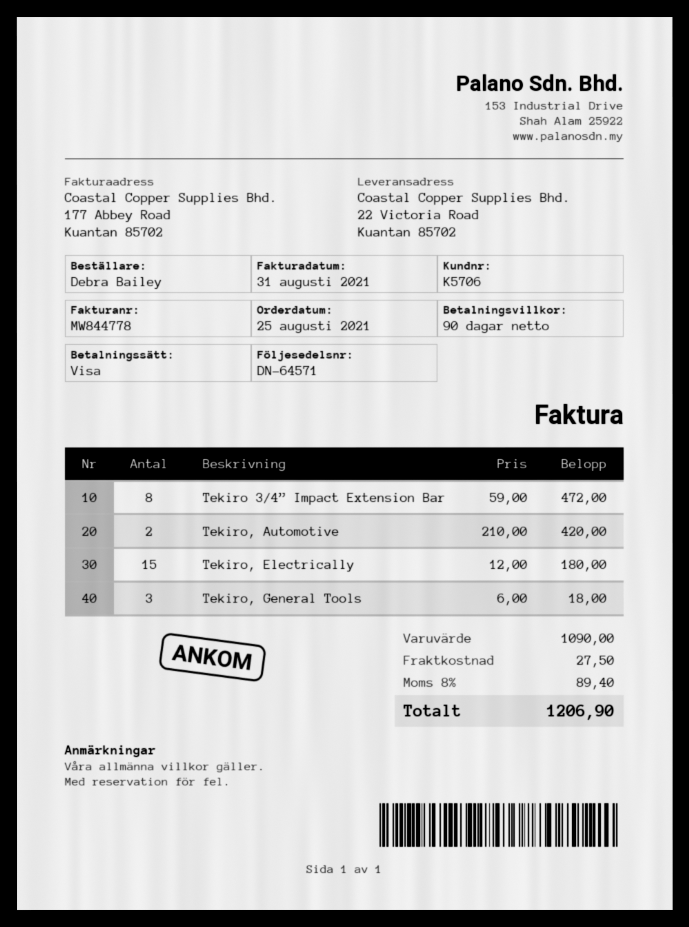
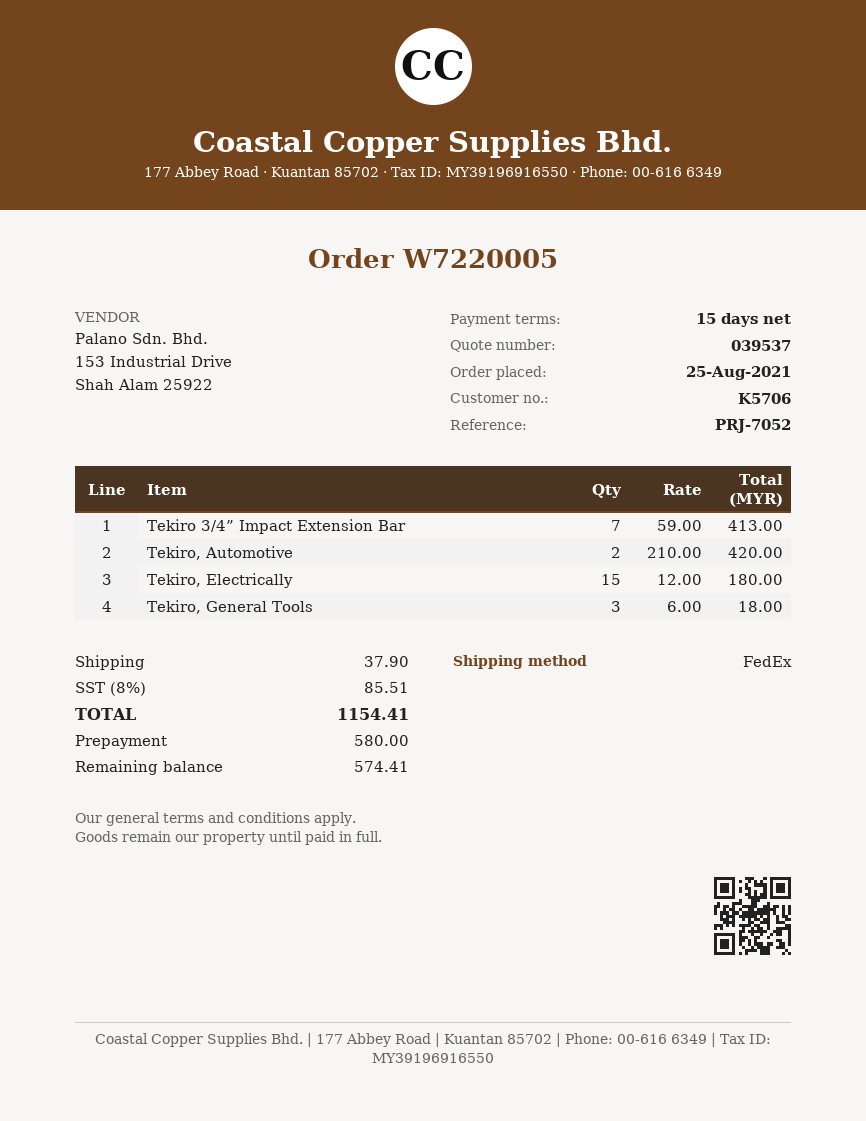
payment terms: 90 days -> 15 days
Tekiro 3/4” Impact Extension Bar: 8 x 59.00 = 472.00 -> 7 x 59.00 = 413.00
shipping: 27.50 -> 37.90
tax: 8% = 89.40 -> 8% = 85.51
total: 1206.90 -> 1154.41

